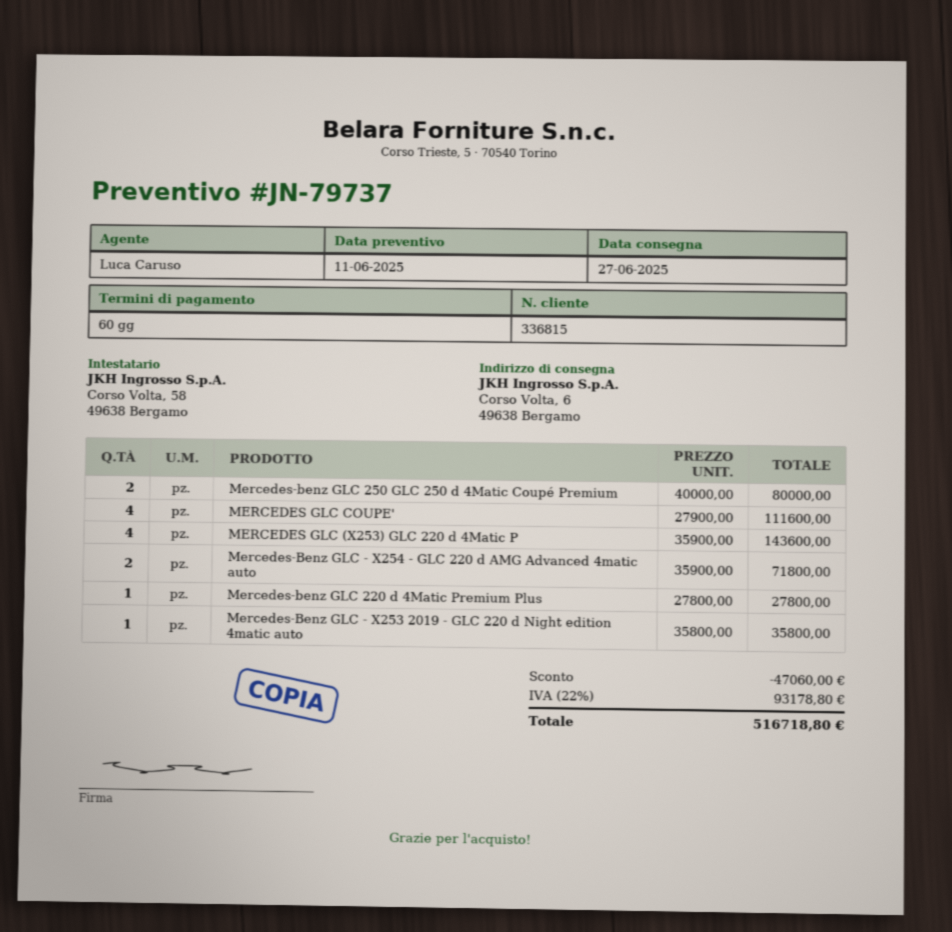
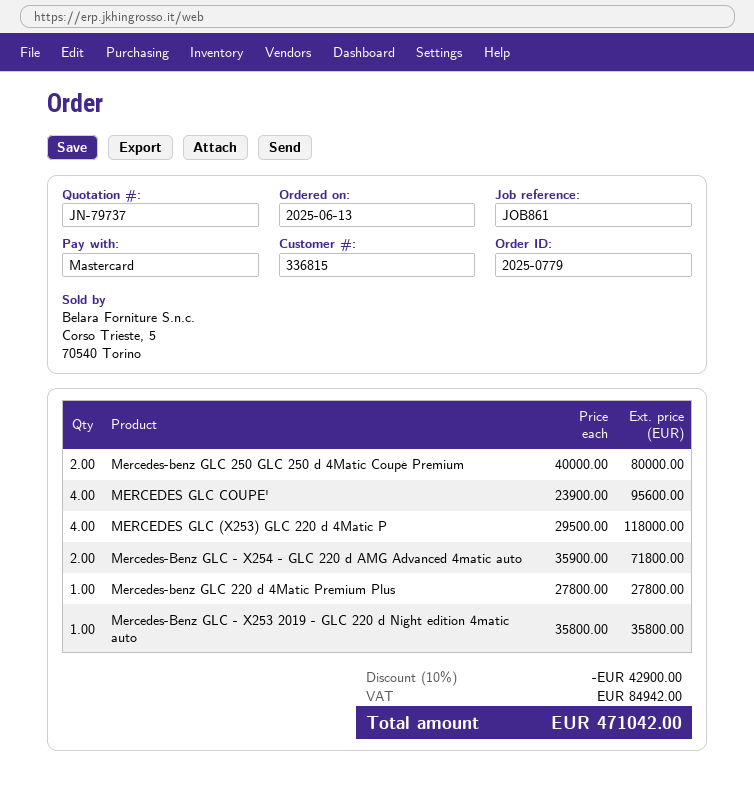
MERCEDES GLC COUPE': 4 x 27900.00 = 111600.00 -> 4 x 23900.00 = 95600.00
MERCEDES GLC (X253) GLC 220 d 4Matic P: 4 x 35900.00 = 143600.00 -> 4 x 29500.00 = 118000.00
discount: 47060.00 -> 42900.00
tax: 93178.80 -> 84942.00
total: 516718.80 -> 471042.00

